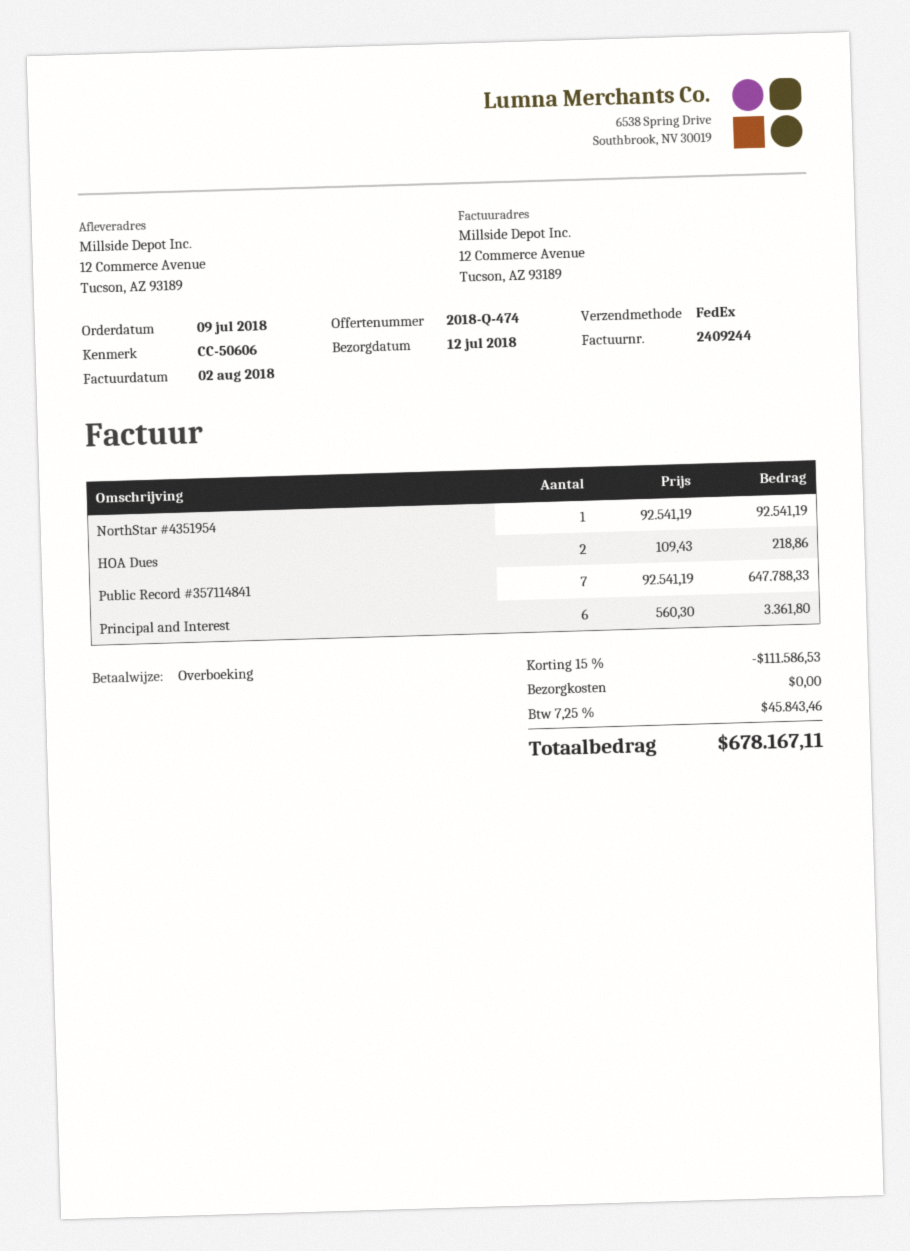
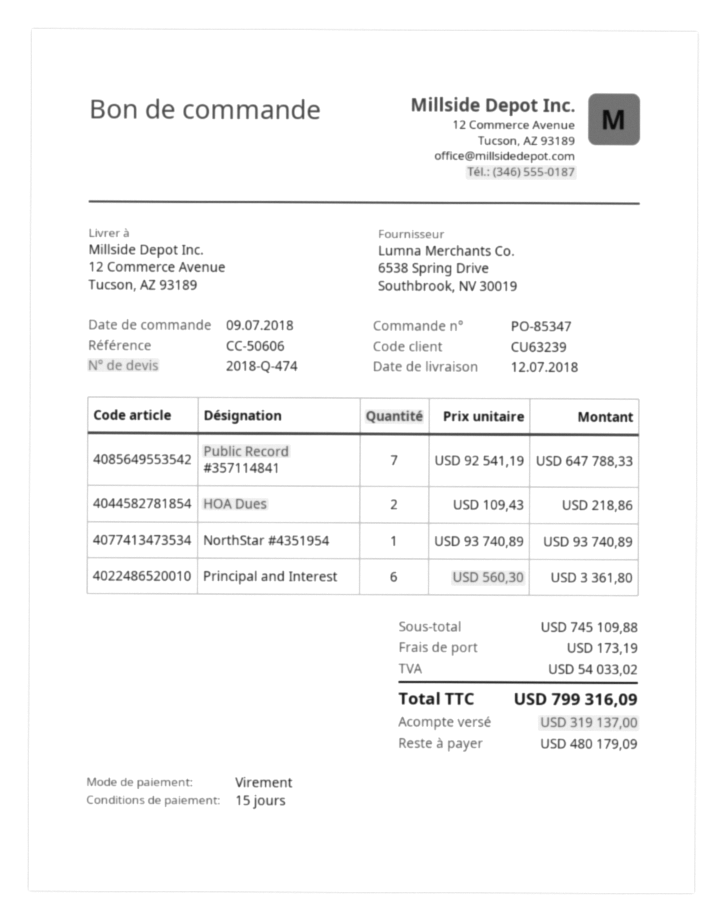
NorthStar #4351954: 1 x 92541.19 = 92541.19 -> 1 x 93740.89 = 93740.89
discount: 15% = 111586.53 -> none
shipping: 0.00 -> 173.19
tax: 45843.46 -> 54033.02
total: 678167.11 -> 799316.09

